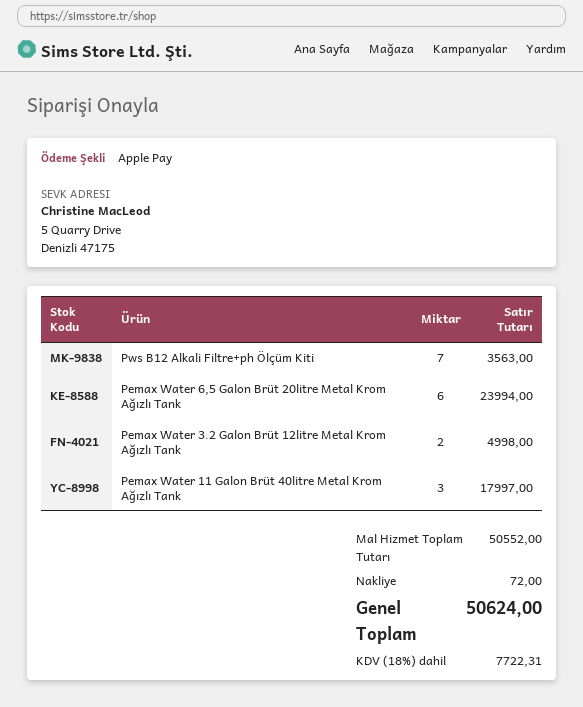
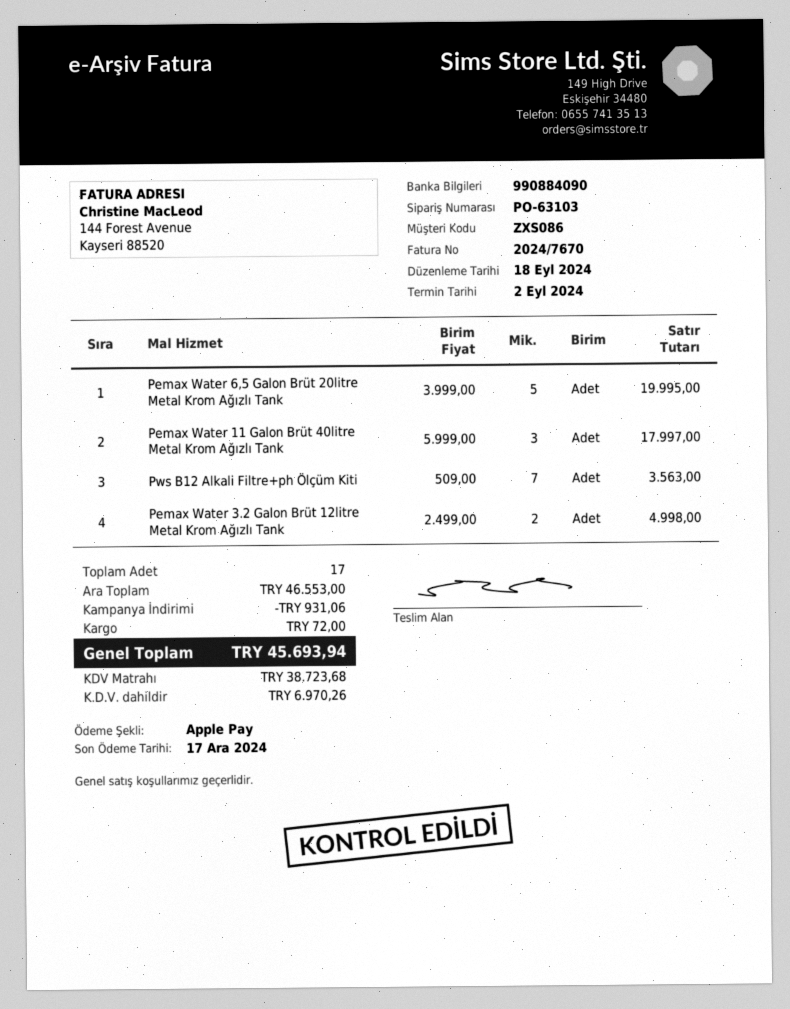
Pemax Water 6,5 Galon Brüt 20litre Metal Krom Ağızlı Tank: 6 for 23994.00 -> 5 for 19995.00
subtotal: 50552.00 -> 46553.00
discount: none -> 931.06
tax: 7722.31 -> 6970.26
total: 50624.00 -> 45693.94

